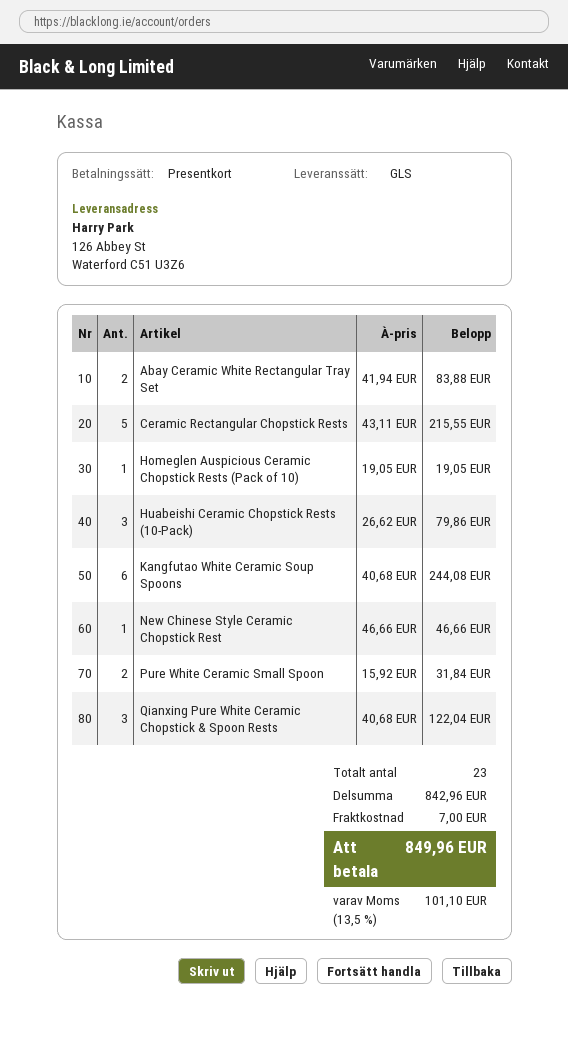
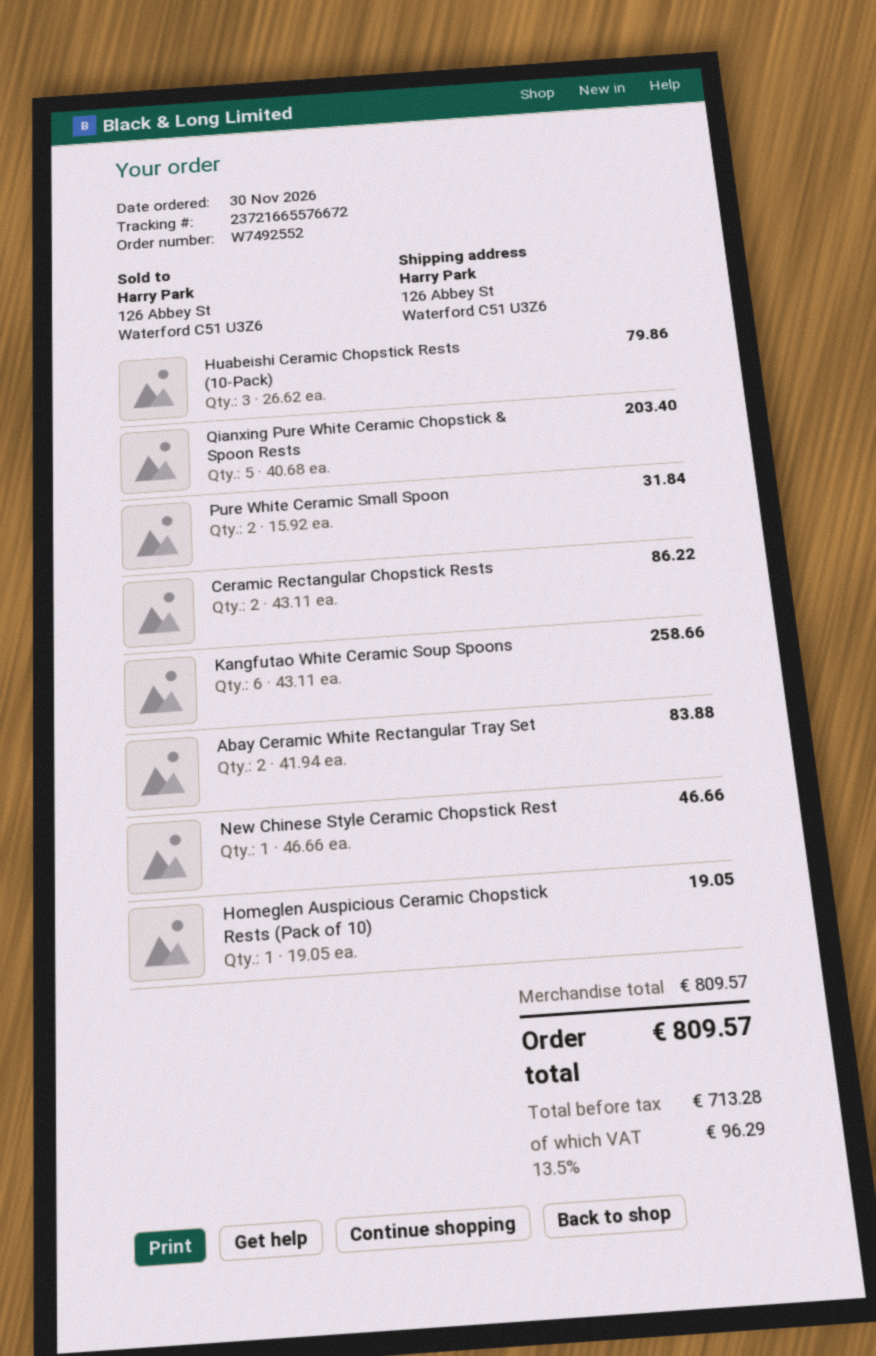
Ceramic Rectangular Chopstick Rests: 5 x 43.11 = 215.55 -> 2 x 43.11 = 86.22
Kangfutao White Ceramic Soup Spoons: 6 x 40.68 = 244.08 -> 6 x 43.11 = 258.66
Qianxing Pure White Ceramic Chopstick & Spoon Rests: 3 x 40.68 = 122.04 -> 5 x 40.68 = 203.40
subtotal: 842.96 -> 809.57
shipping: 7.00 -> none
tax: 13.5% = 101.10 -> 13.5% = 96.29
total: 849.96 -> 809.57

